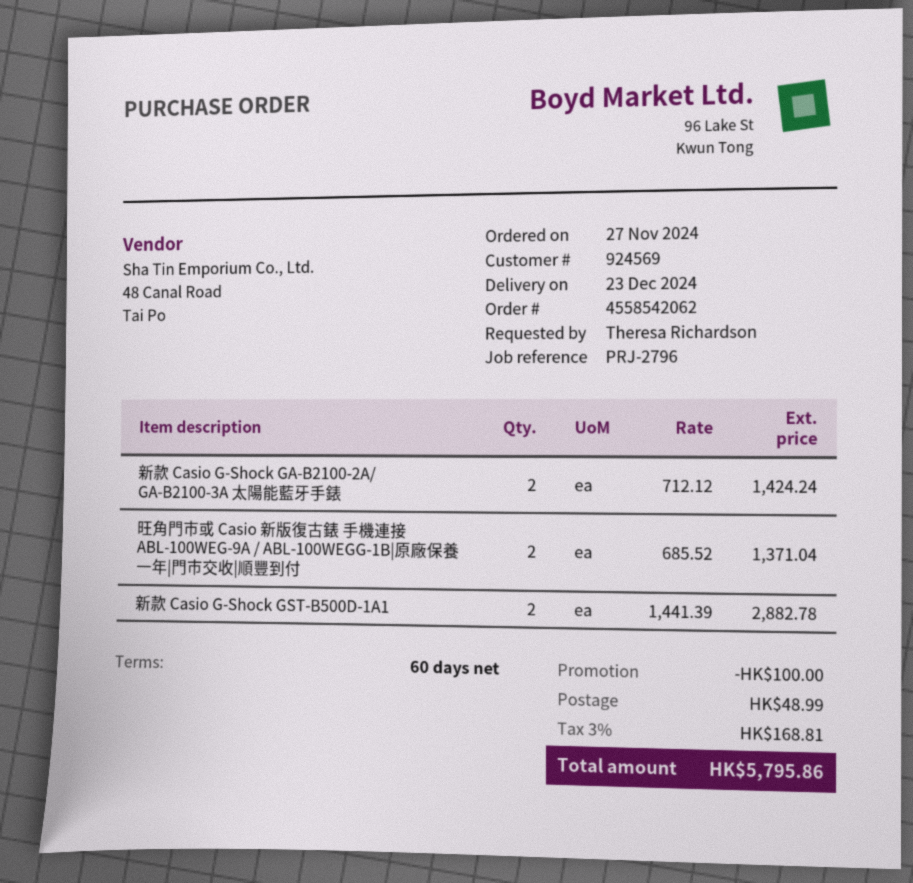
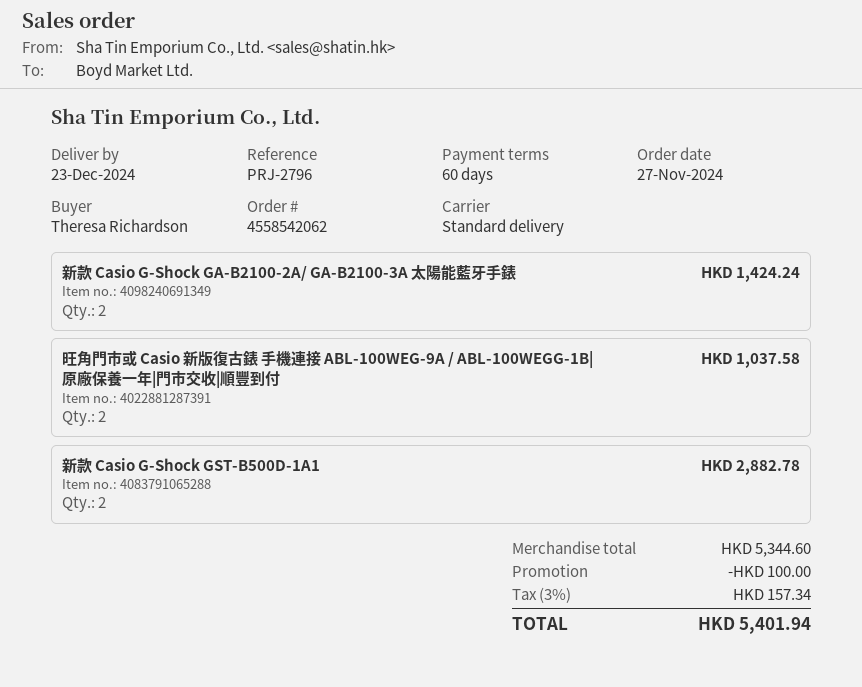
旺角門市或 Casio 新版復古錶 手機連接 ABL-100WEG-9A / ABL-100WEGG-1B|原廠保養一年|門市交收|順豐到付: 2 for 1371.04 -> 2 for 1037.58
shipping: 48.99 -> none
tax: 3% = 168.81 -> 3% = 157.34
total: 5795.86 -> 5401.94

